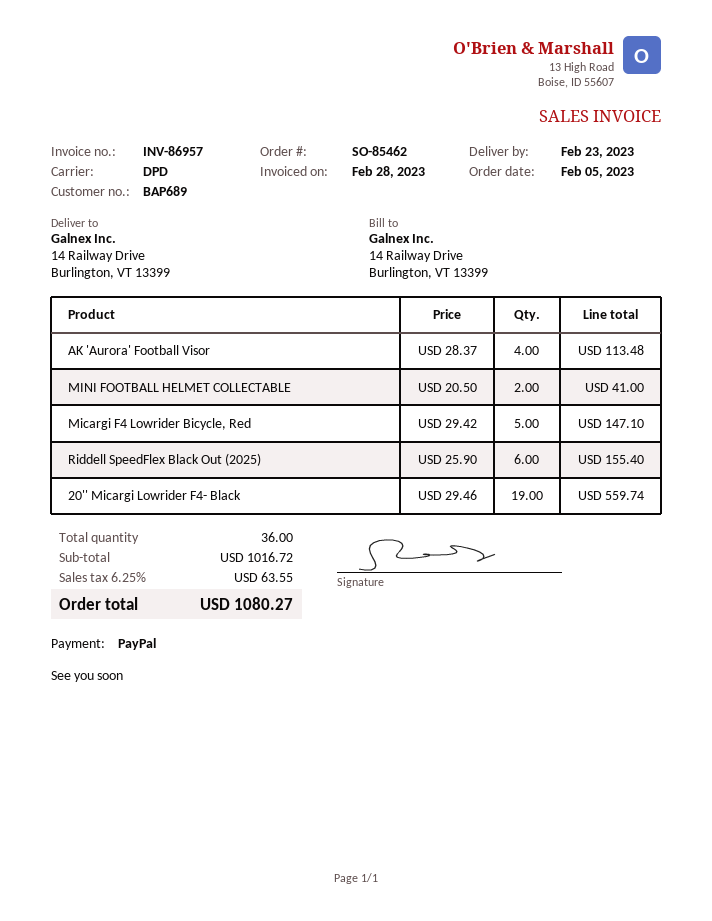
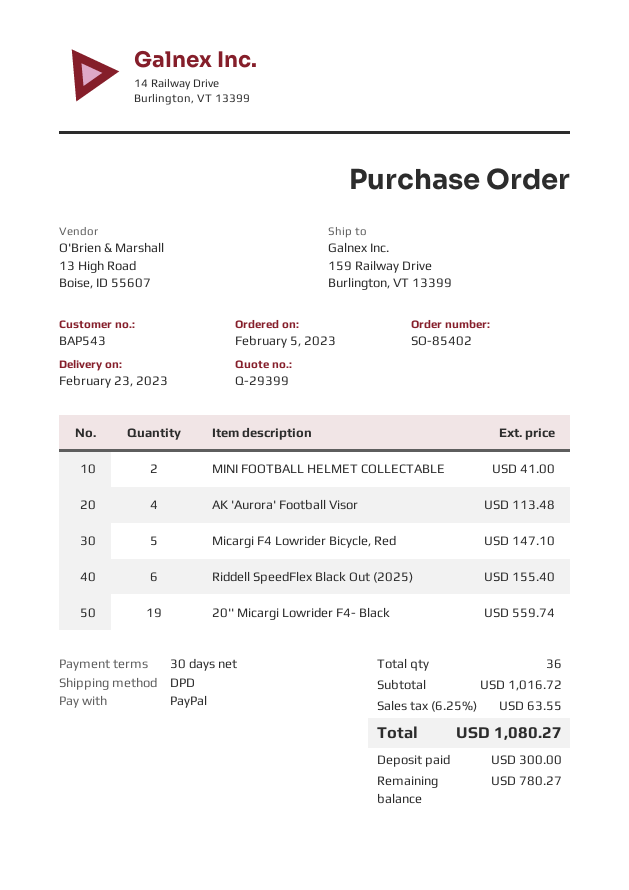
order number: SO-85462 -> SO-85402
customer number: BAP689 -> BAP543
ship to: 14 Railway Drive, Burlington, VT 13399 -> 159 Railway Drive, Burlington, VT 13399

